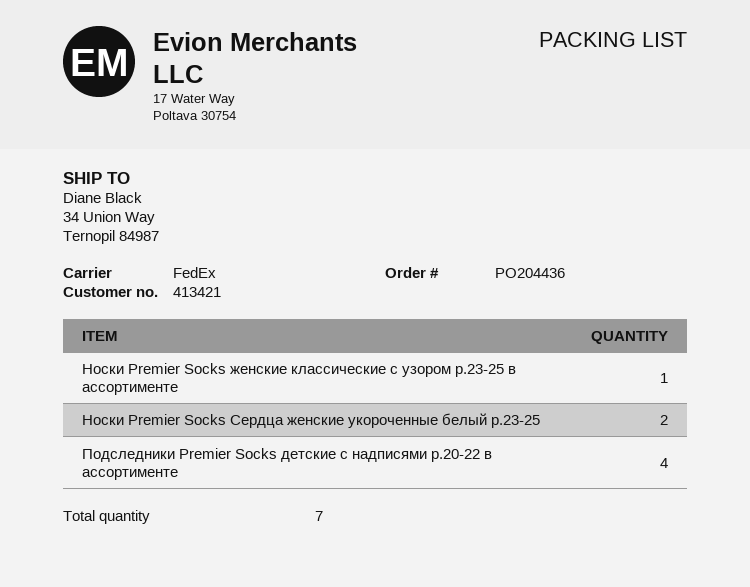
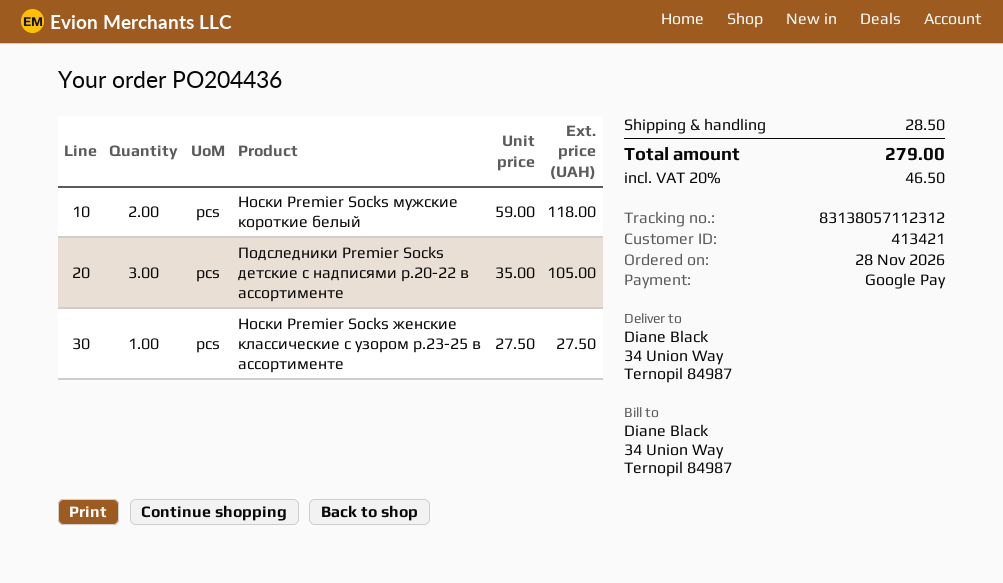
Носки Premier Socks Сердца женские укороченные белый р.23-25: 2 -> none
Подследники Premier Socks детские с надписями р.20-22 в ассортименте: 4 -> 3
Носки Premier Socks мужские короткие белый: none -> 2

